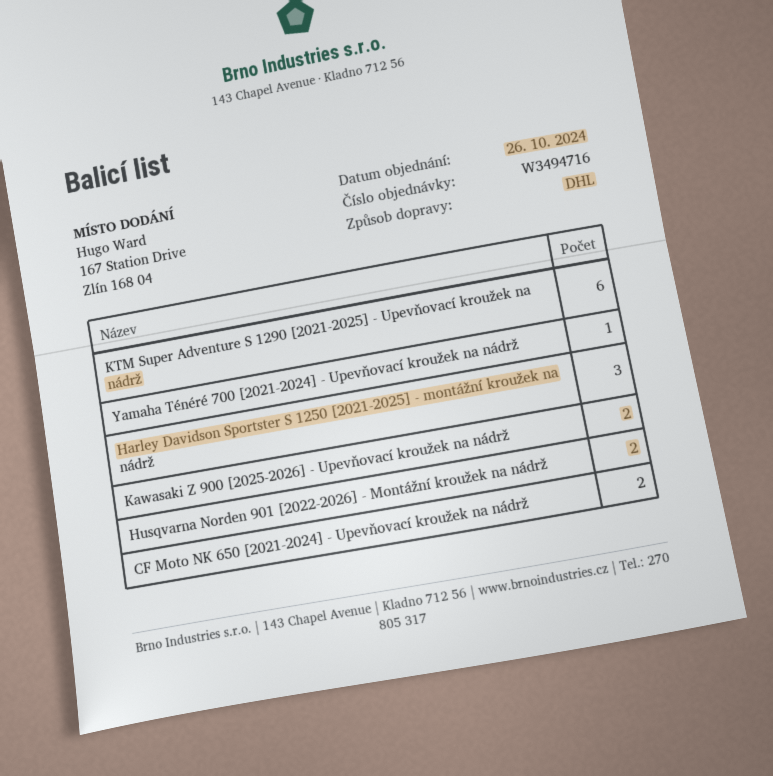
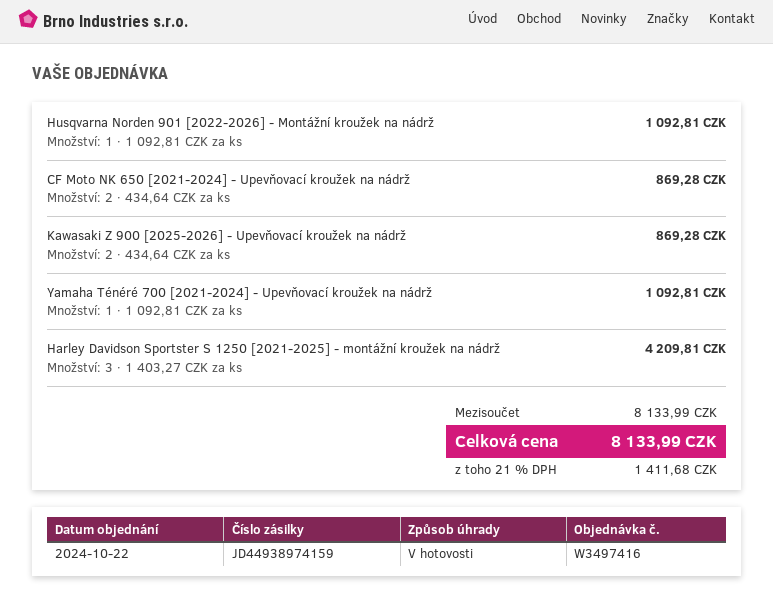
order number: W3494716 -> W3497416
order date: 2024-10-26 -> 2024-10-22
KTM Super Adventure S 1290 [2021-2025] - Upevňovací kroužek na nádrž: 6 -> none
Husqvarna Norden 901 [2022-2026] - Montážní kroužek na nádrž: 2 -> 1

